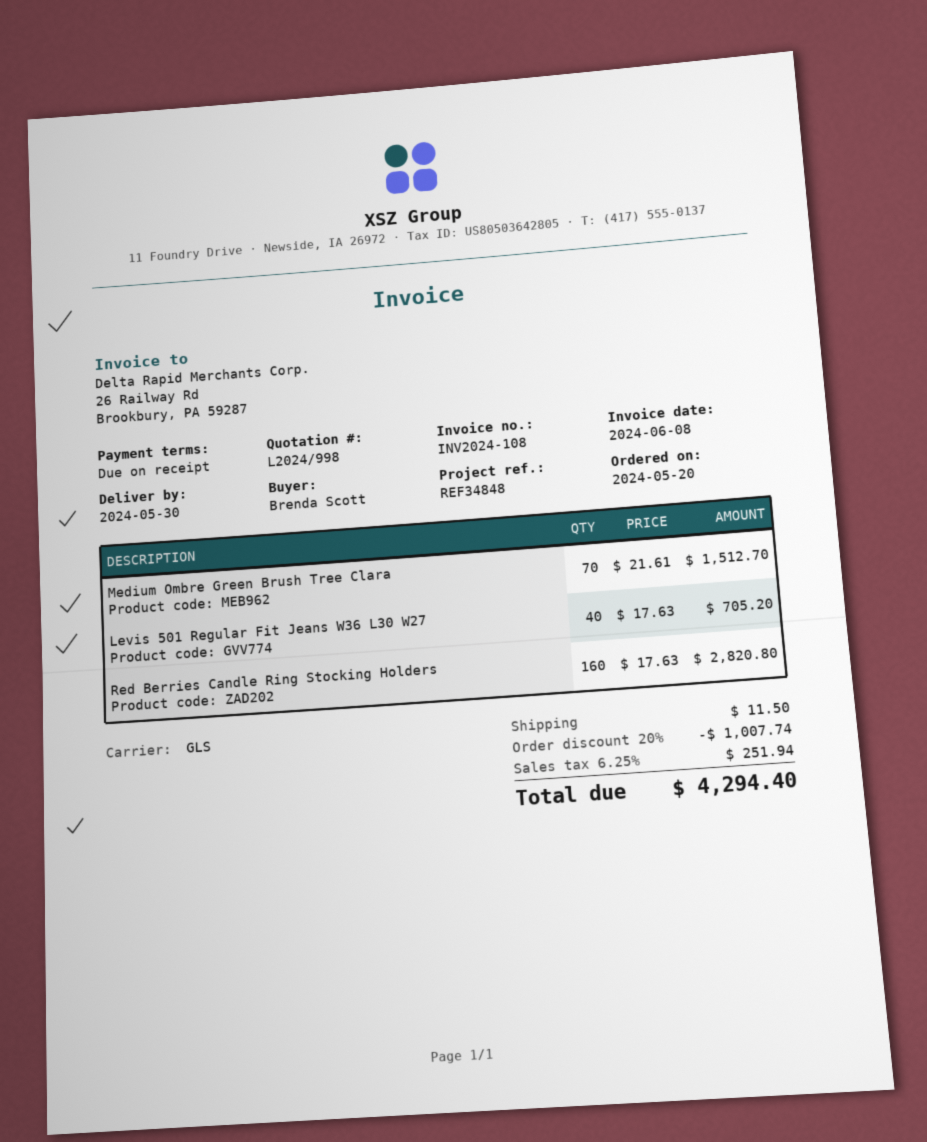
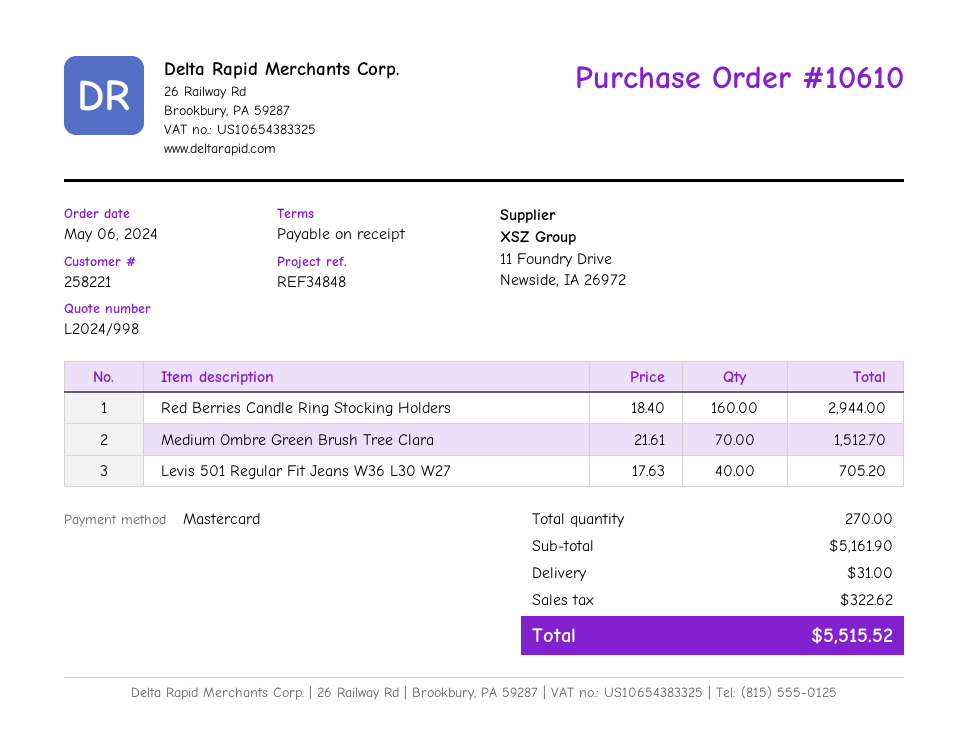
order date: 2024-05-20 -> 2024-05-06
Red Berries Candle Ring Stocking Holders: 160 x 17.63 = 2820.80 -> 160 x 18.40 = 2944.00
discount: 20% = 1007.74 -> none
shipping: 11.50 -> 31.00
tax: 251.94 -> 322.62
total: 4294.40 -> 5515.52

